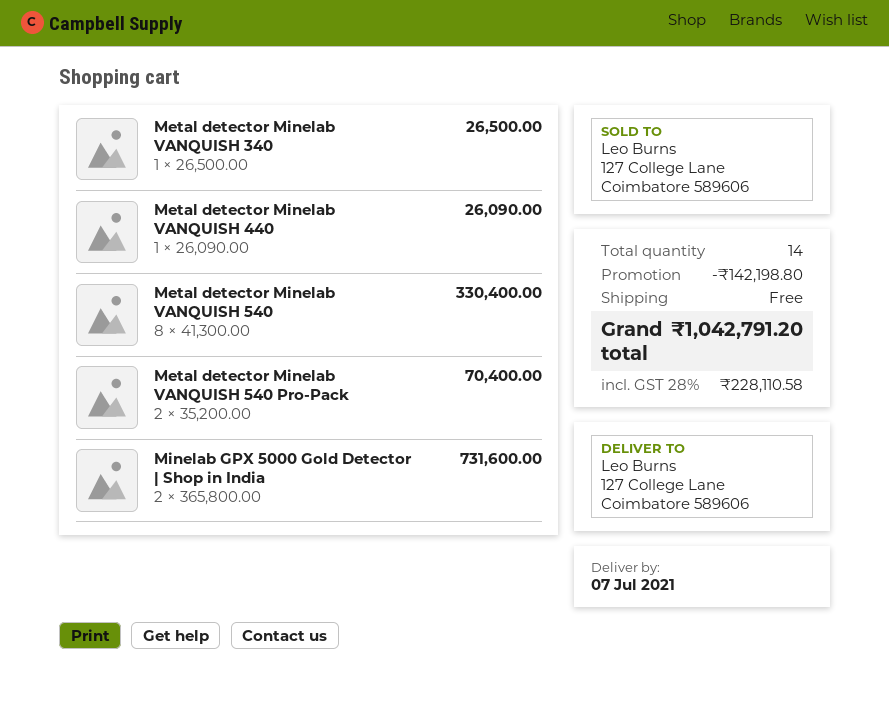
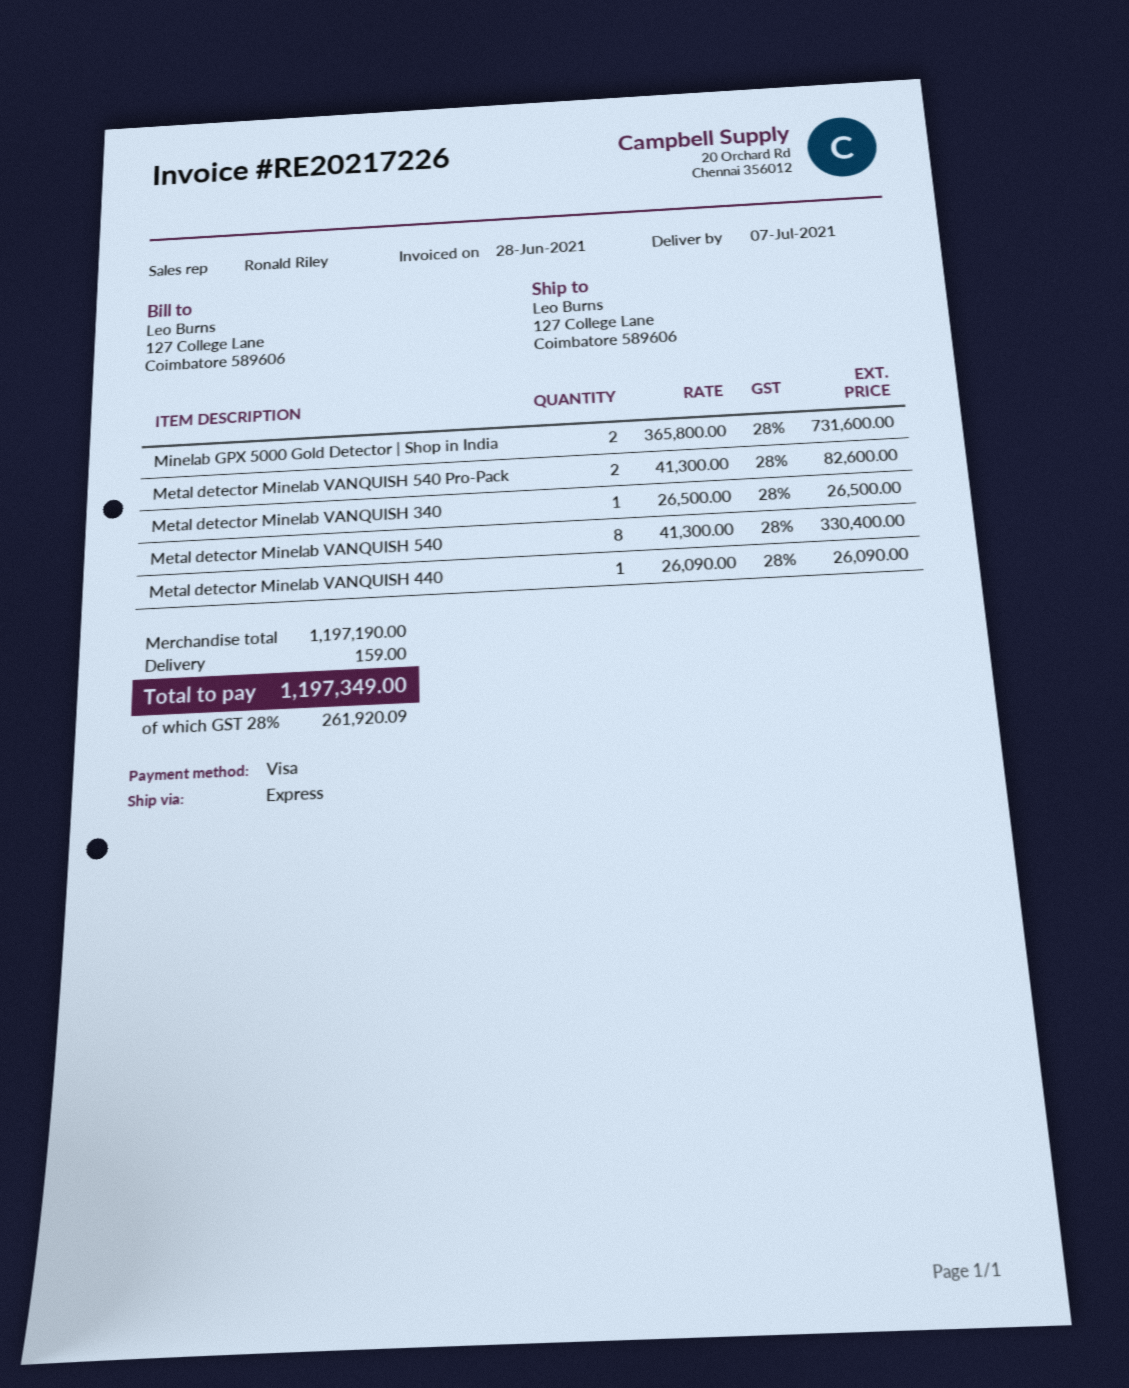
Metal detector Minelab VANQUISH 540 Pro-Pack: 2 x 35200.00 = 70400.00 -> 2 x 41300.00 = 82600.00
discount: 142198.80 -> none
shipping: 0.00 -> 159.00
tax: 28% = 228110.58 -> 28% = 261920.09
total: 1042791.20 -> 1197349.00

